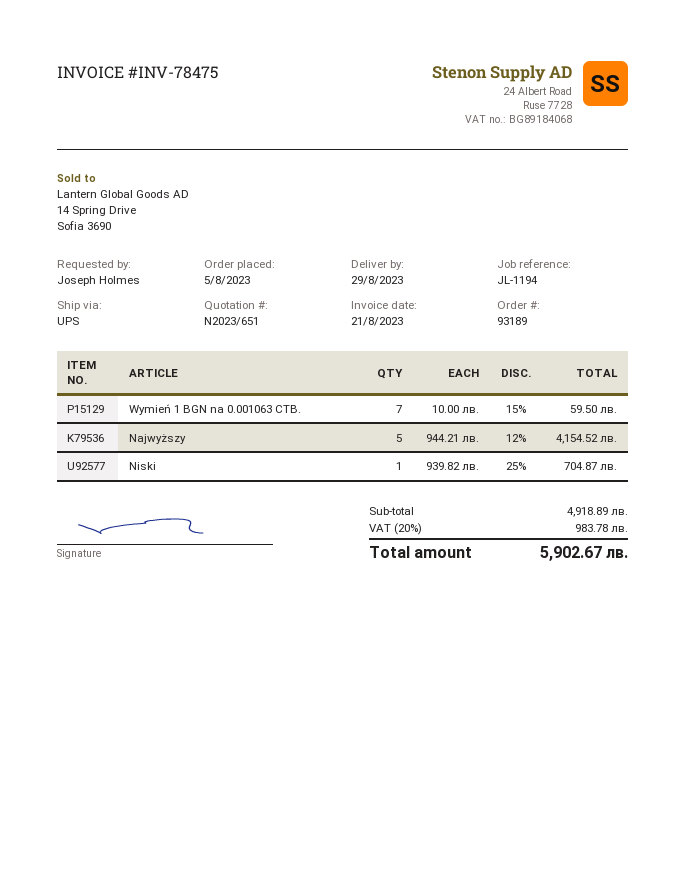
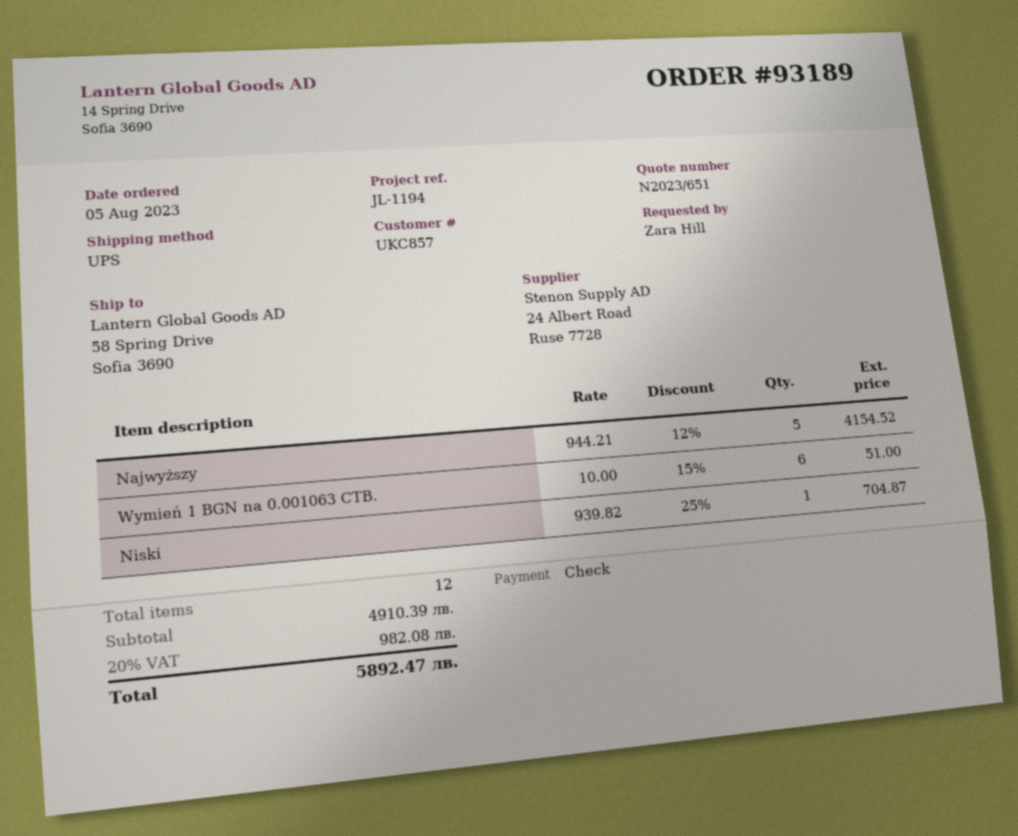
ordered by: Joseph Holmes -> Zara Hill
Wymień 1 BGN na 0.001063 CTB.: 7 x 10.00 - 15% = 59.50 -> 6 x 10.00 - 15% = 51.00
subtotal: 4918.89 -> 4910.39
tax: 20% = 983.78 -> 20% = 982.08
total: 5902.67 -> 5892.47

